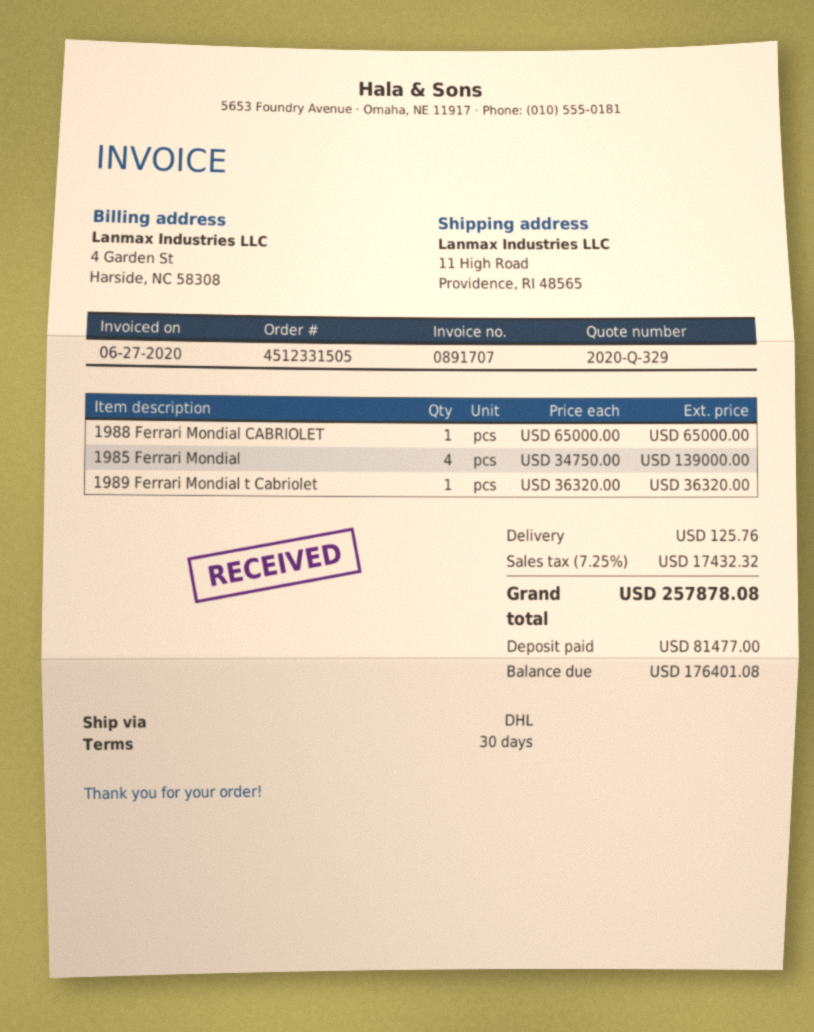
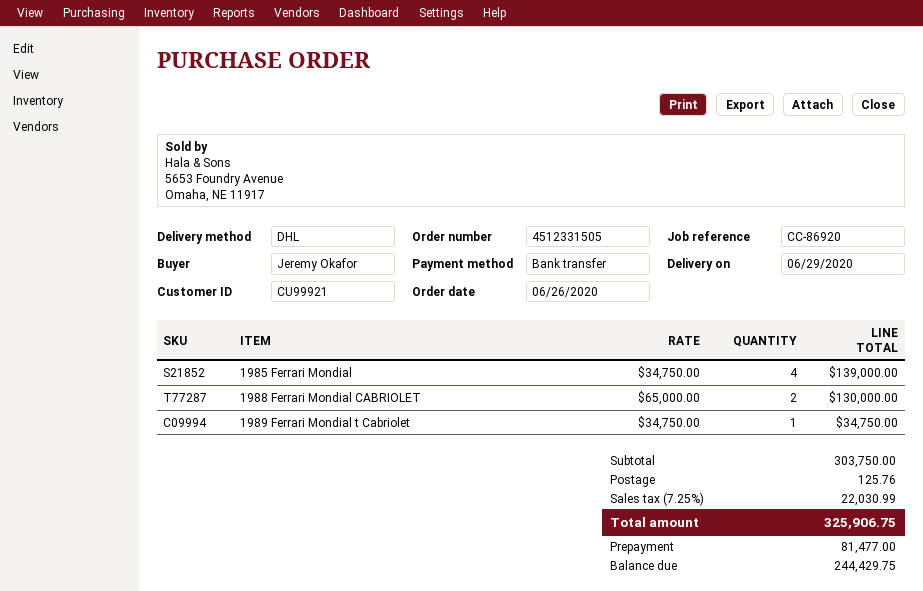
1988 Ferrari Mondial CABRIOLET: 1 x 65000.00 = 65000.00 -> 2 x 65000.00 = 130000.00
1989 Ferrari Mondial t Cabriolet: 1 x 36320.00 = 36320.00 -> 1 x 34750.00 = 34750.00
tax: 7.25% = 17432.32 -> 7.25% = 22030.99
total: 257878.08 -> 325906.75
balance: 176401.08 -> 244429.75

